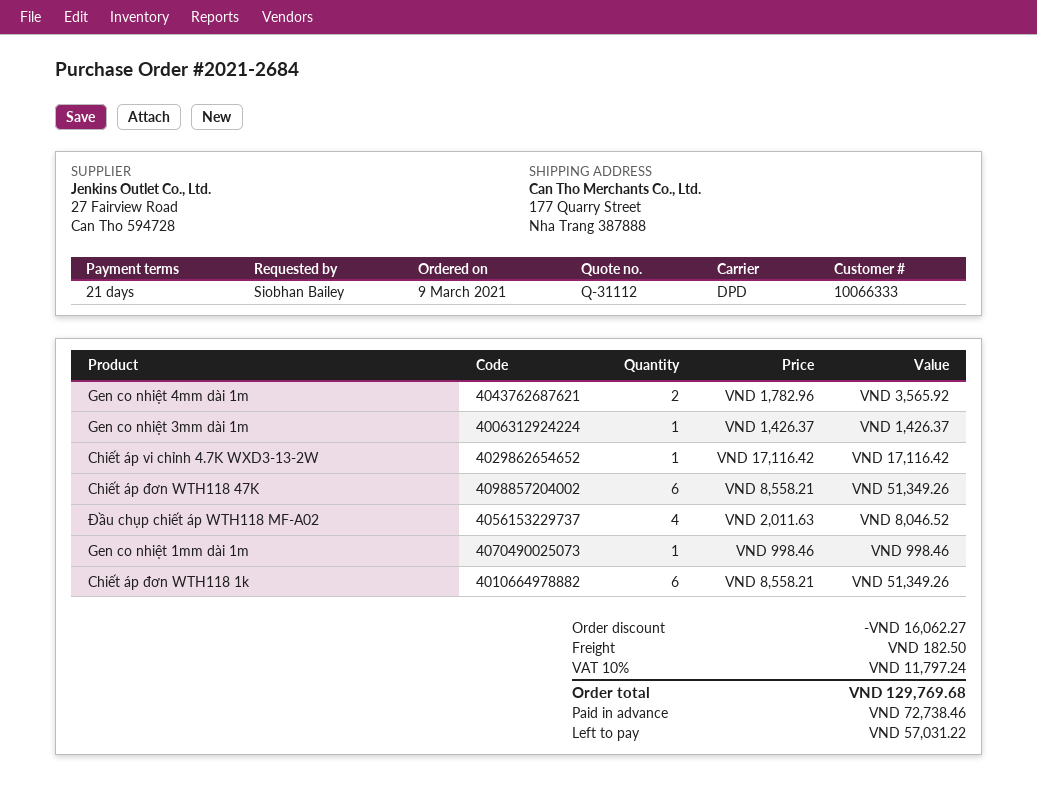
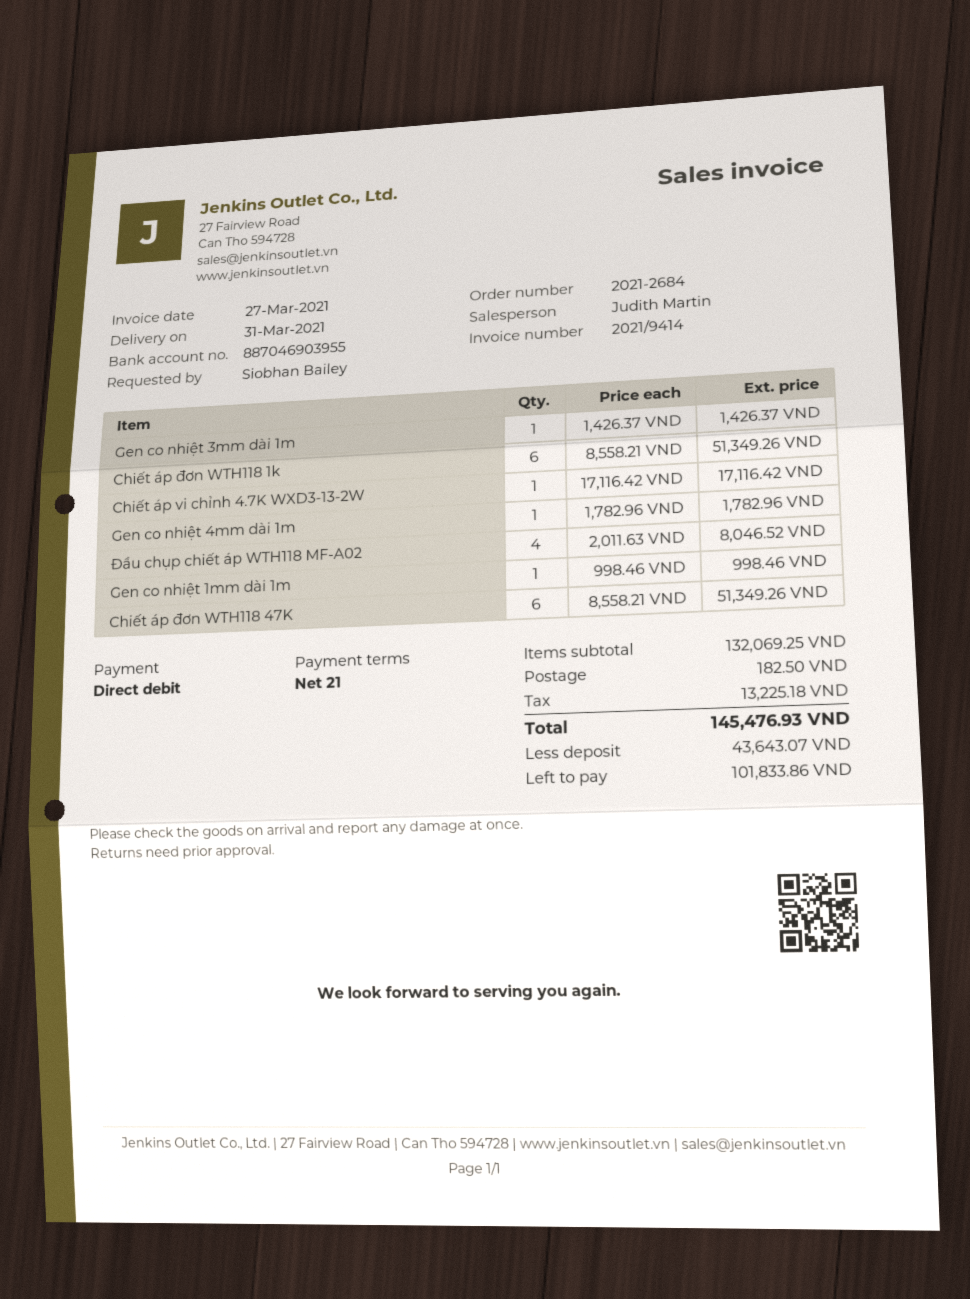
Gen co nhiệt 4mm dài 1m: 2 x 1782.96 = 3565.92 -> 1 x 1782.96 = 1782.96
discount: 16062.27 -> none
tax: 11797.24 -> 13225.18
total: 129769.68 -> 145476.93
deposit: 72738.46 -> 43643.07
balance: 57031.22 -> 101833.86

